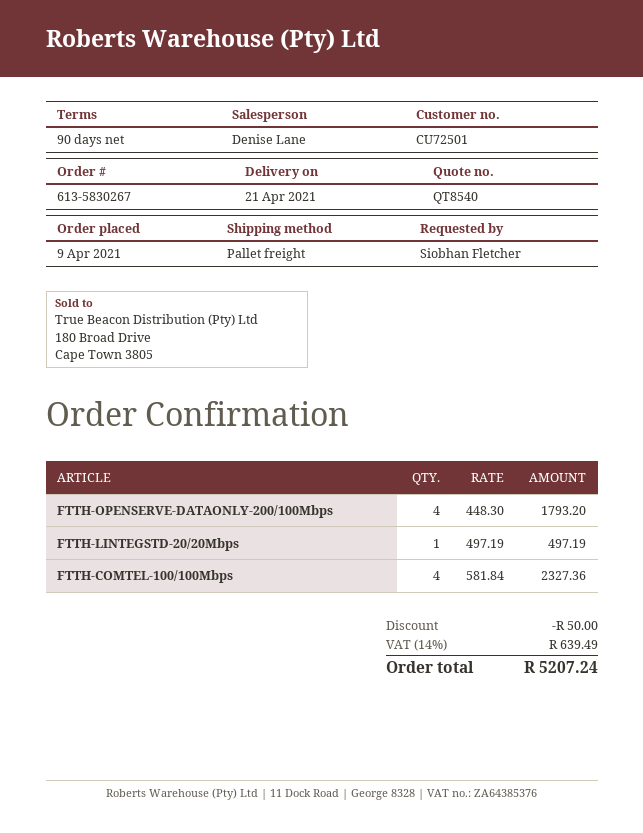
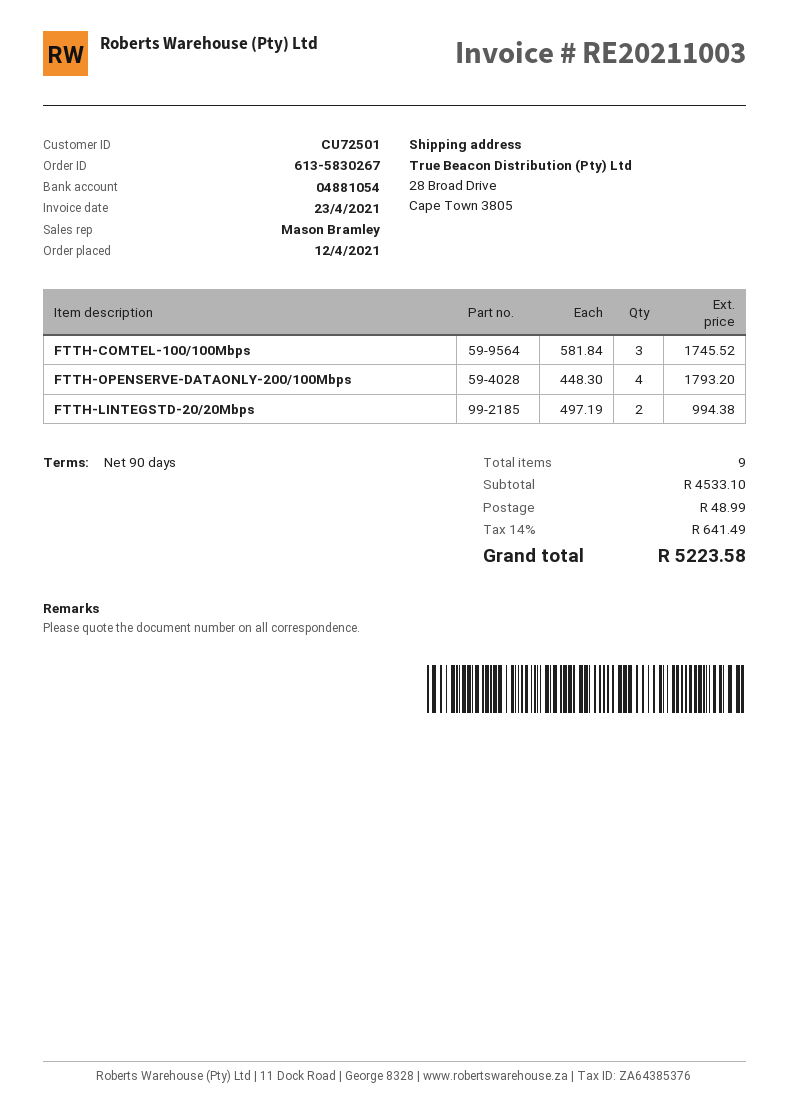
order date: 2021-04-09 -> 2021-04-12
sales rep: Denise Lane -> Mason Bramley
FTTH-LINTEGSTD-20/20Mbps: 1 x 497.19 = 497.19 -> 2 x 497.19 = 994.38
FTTH-COMTEL-100/100Mbps: 4 x 581.84 = 2327.36 -> 3 x 581.84 = 1745.52
discount: 50.00 -> none
shipping: none -> 48.99
tax: 14% = 639.49 -> 14% = 641.49
total: 5207.24 -> 5223.58

